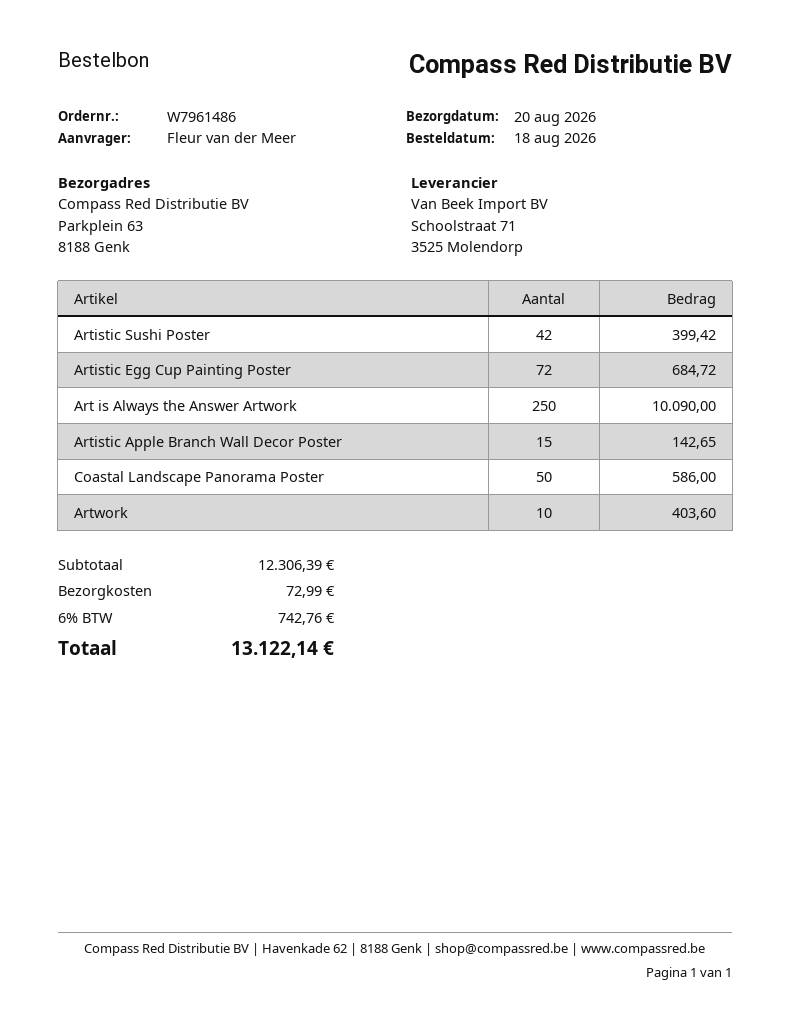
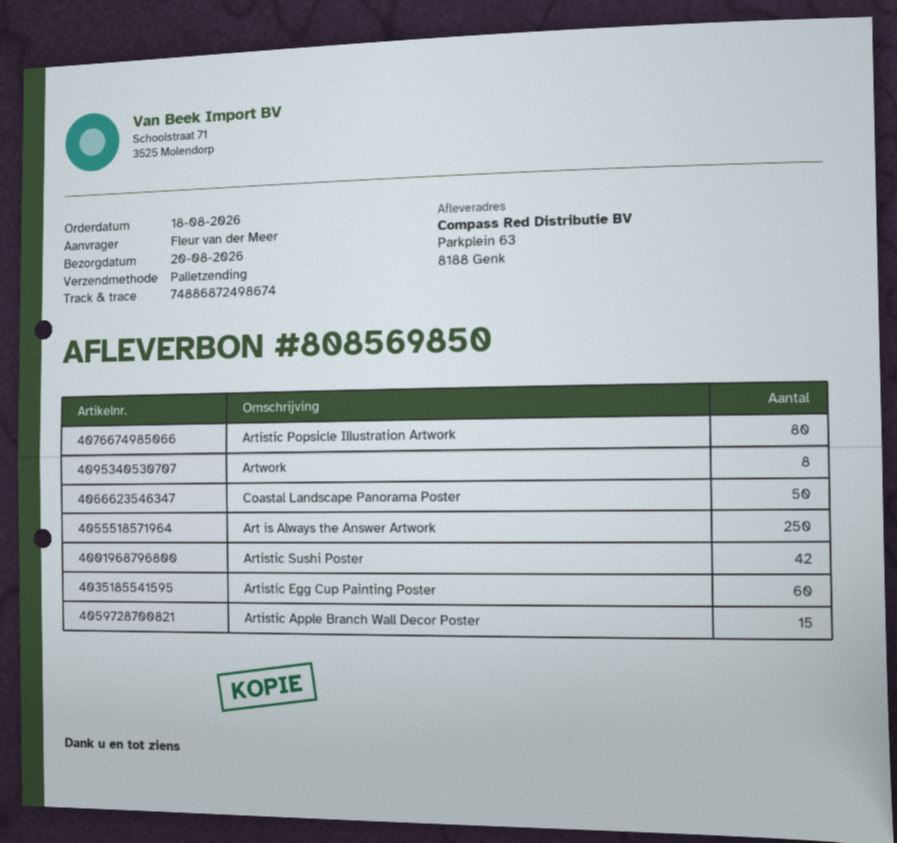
Artistic Egg Cup Painting Poster: 72 -> 60
Artwork: 10 -> 8
Artistic Popsicle Illustration Artwork: none -> 80

